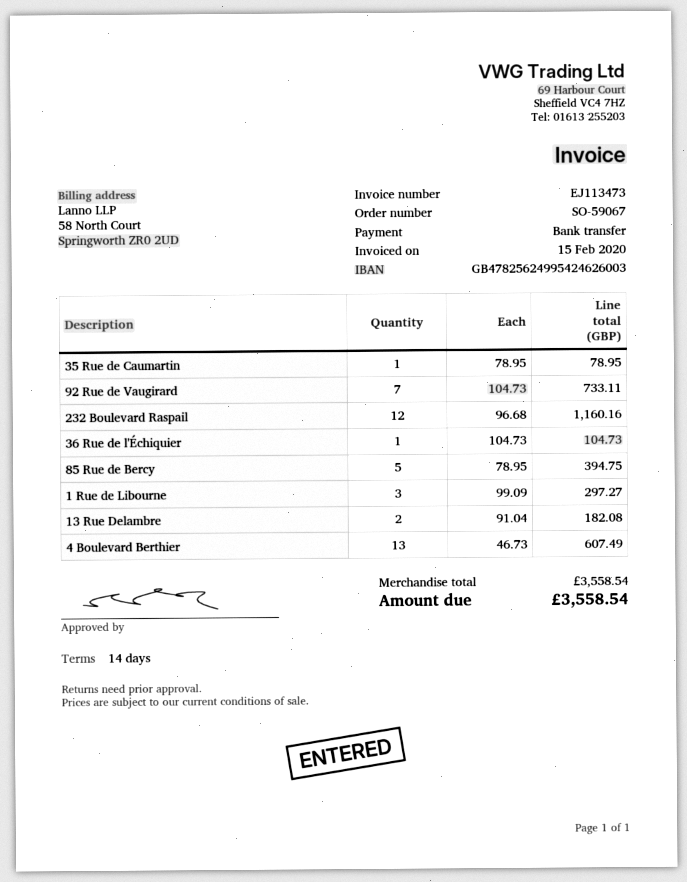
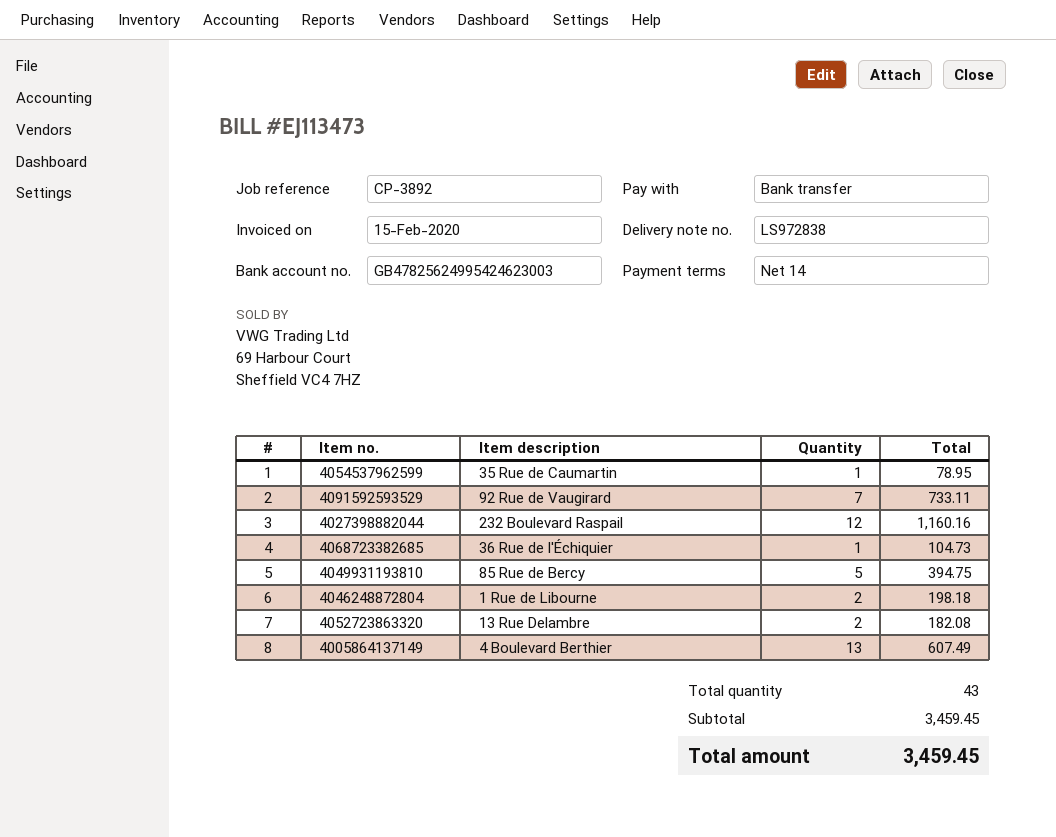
bank account: GB47825624995424626003 -> GB47825624995424623003
1 Rue de Libourne: 3 for 297.27 -> 2 for 198.18
subtotal: 3558.54 -> 3459.45
total: 3558.54 -> 3459.45

